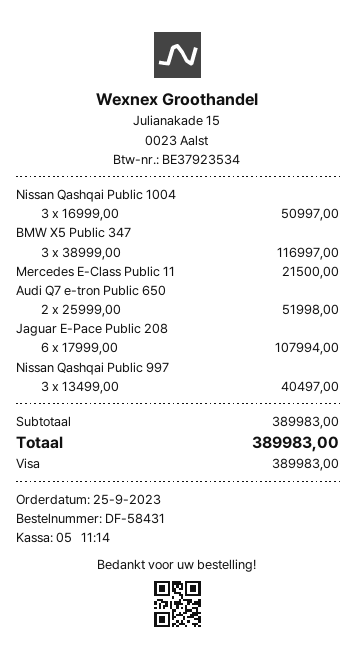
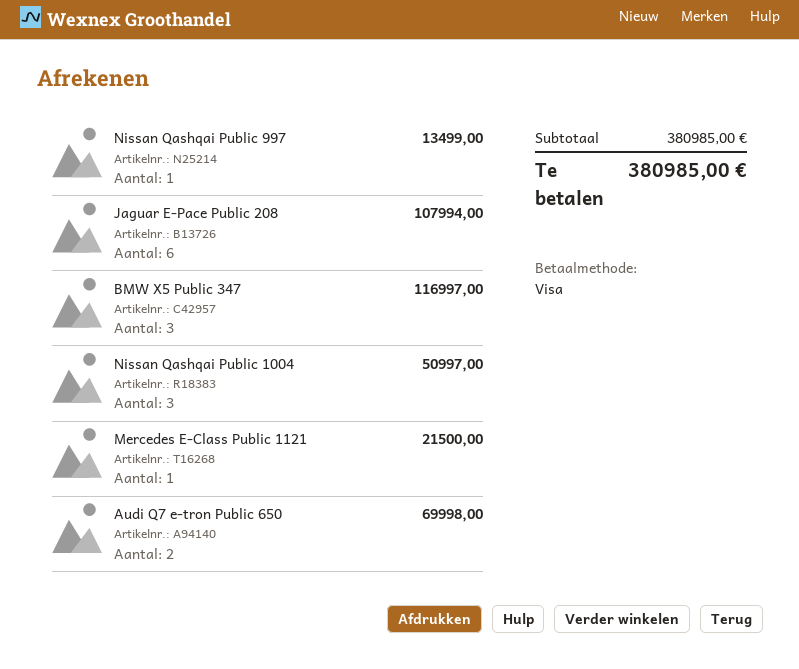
Audi Q7 e-tron Public 650: 2 for 51998.00 -> 2 for 69998.00
Nissan Qashqai Public 997: 3 for 40497.00 -> 1 for 13499.00
subtotal: 389983.00 -> 380985.00
total: 389983.00 -> 380985.00

